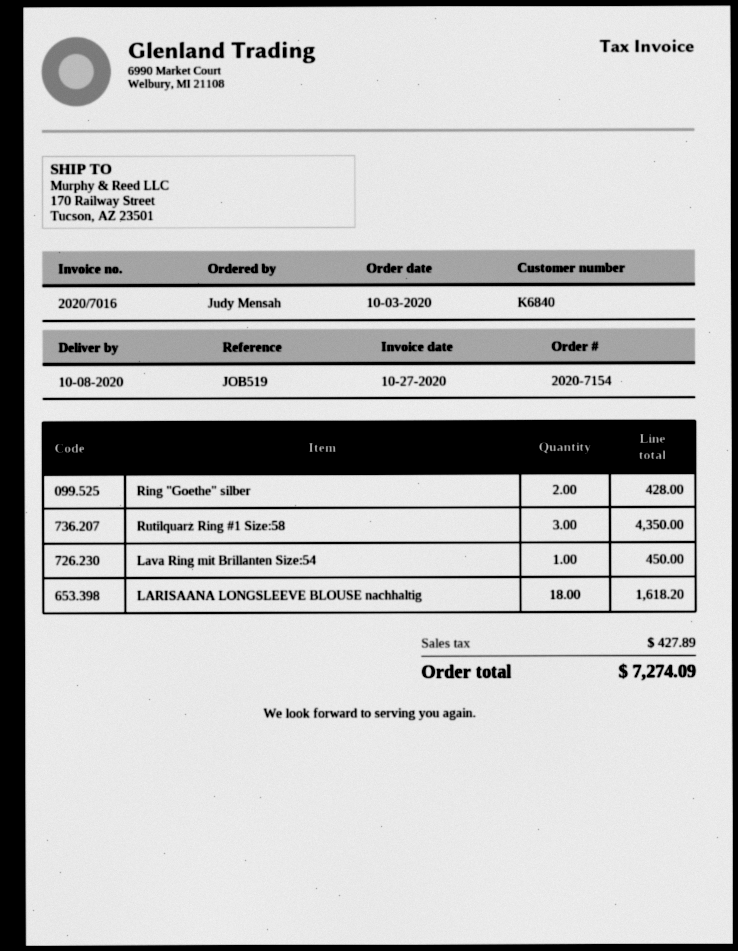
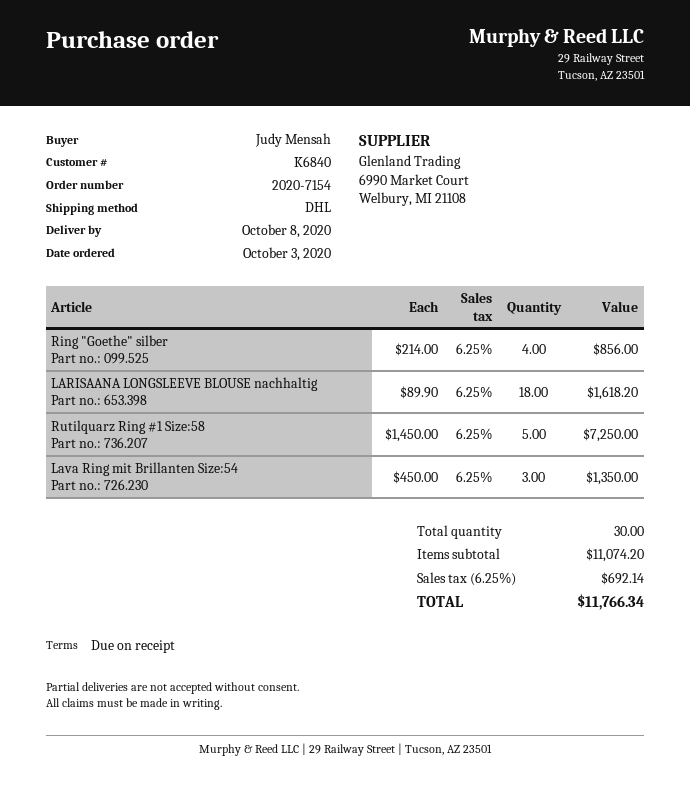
Ring "Goethe" silber: 2 for 428.00 -> 4 for 856.00
Rutilquarz Ring #1 Size:58: 3 for 4350.00 -> 5 for 7250.00
Lava Ring mit Brillanten Size:54: 1 for 450.00 -> 3 for 1350.00
tax: 427.89 -> 692.14
total: 7274.09 -> 11766.34

